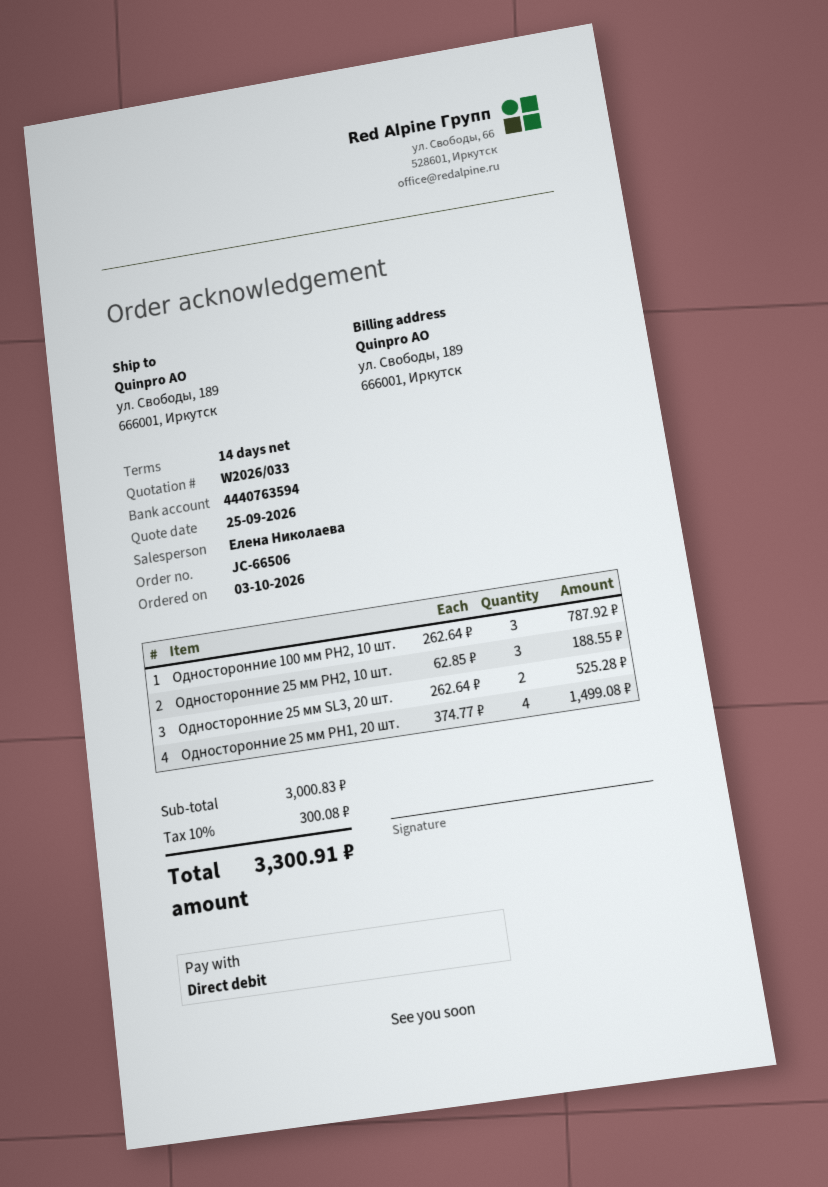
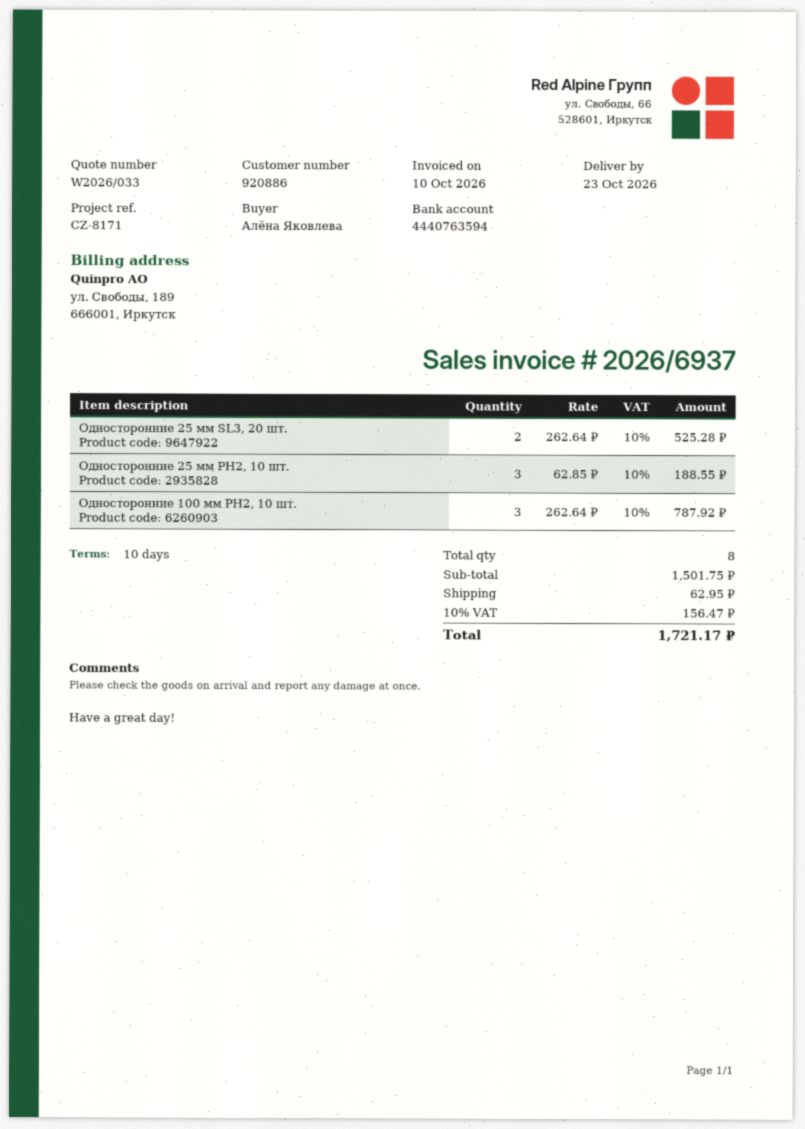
payment terms: 14 days -> 10 days
Односторонние 25 мм РН1, 20 шт.: 4 x 374.77 = 1499.08 -> none
subtotal: 3000.83 -> 1501.75
shipping: none -> 62.95
tax: 10% = 300.08 -> 10% = 156.47
total: 3300.91 -> 1721.17

